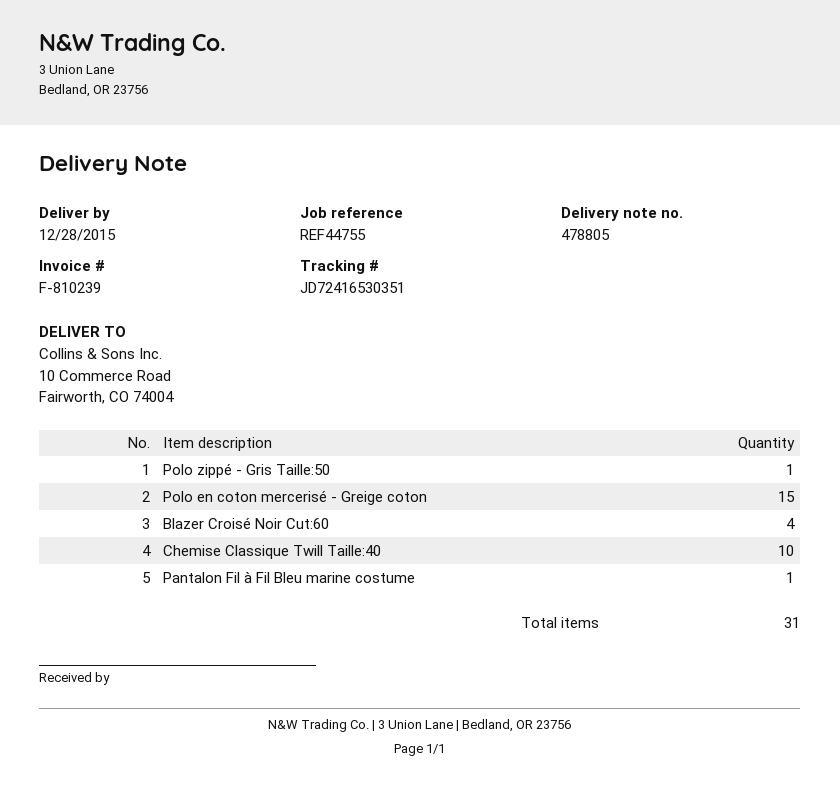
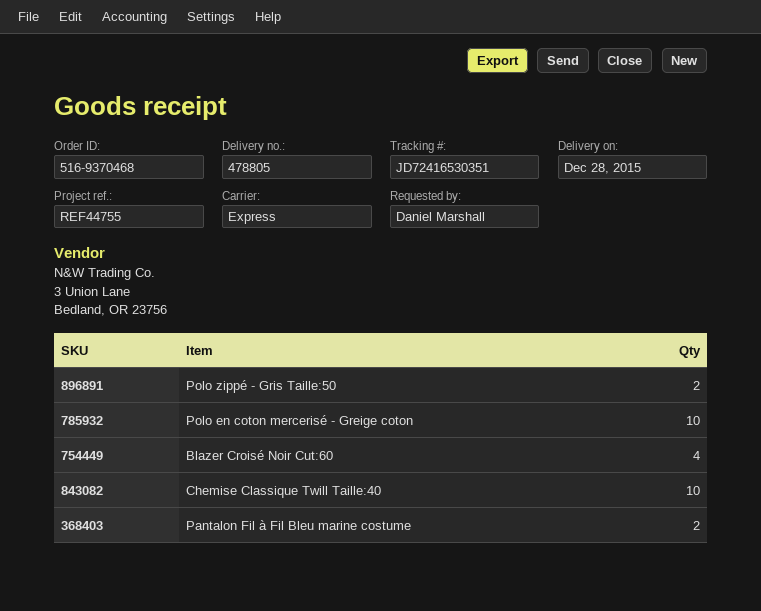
Polo zippé - Gris Taille:50: 1 -> 2
Polo en coton mercerisé - Greige coton: 15 -> 10
Pantalon Fil à Fil Bleu marine costume: 1 -> 2

